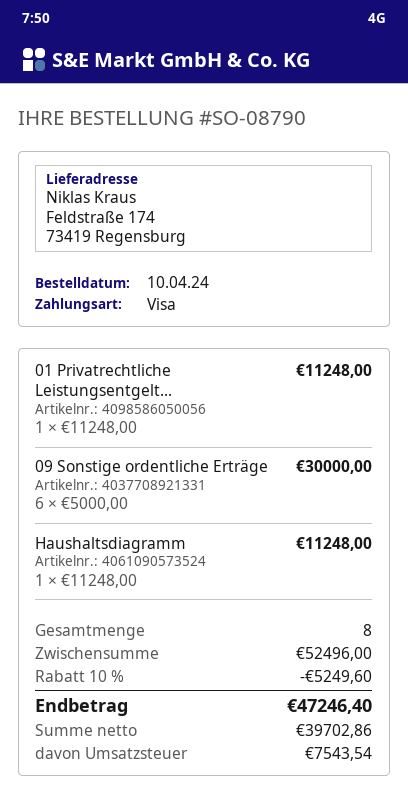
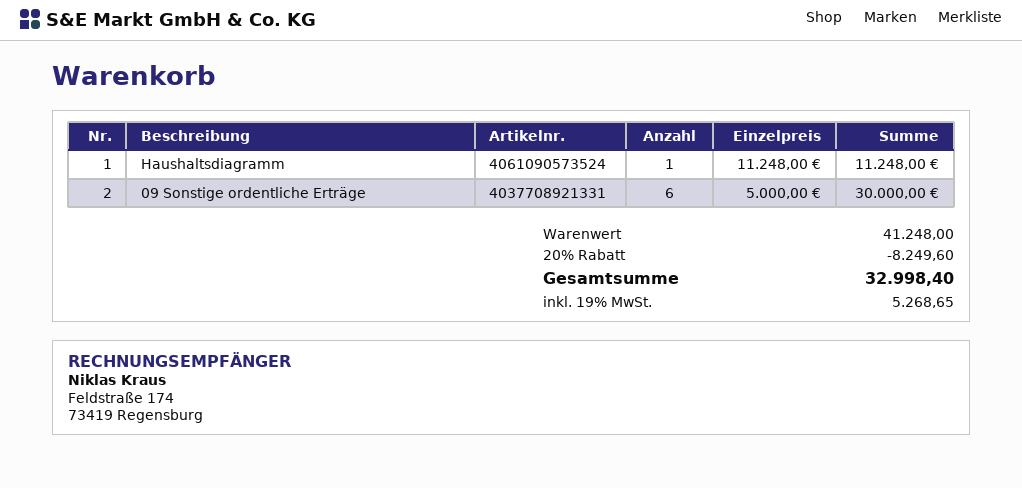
01 Privatrechtliche Leistungsentgelt...: 1 x 11248.00 = 11248.00 -> none
subtotal: 52496.00 -> 41248.00
discount: 10% = 5249.60 -> 20% = 8249.60
tax: 7543.54 -> 5268.65
total: 47246.40 -> 32998.40

